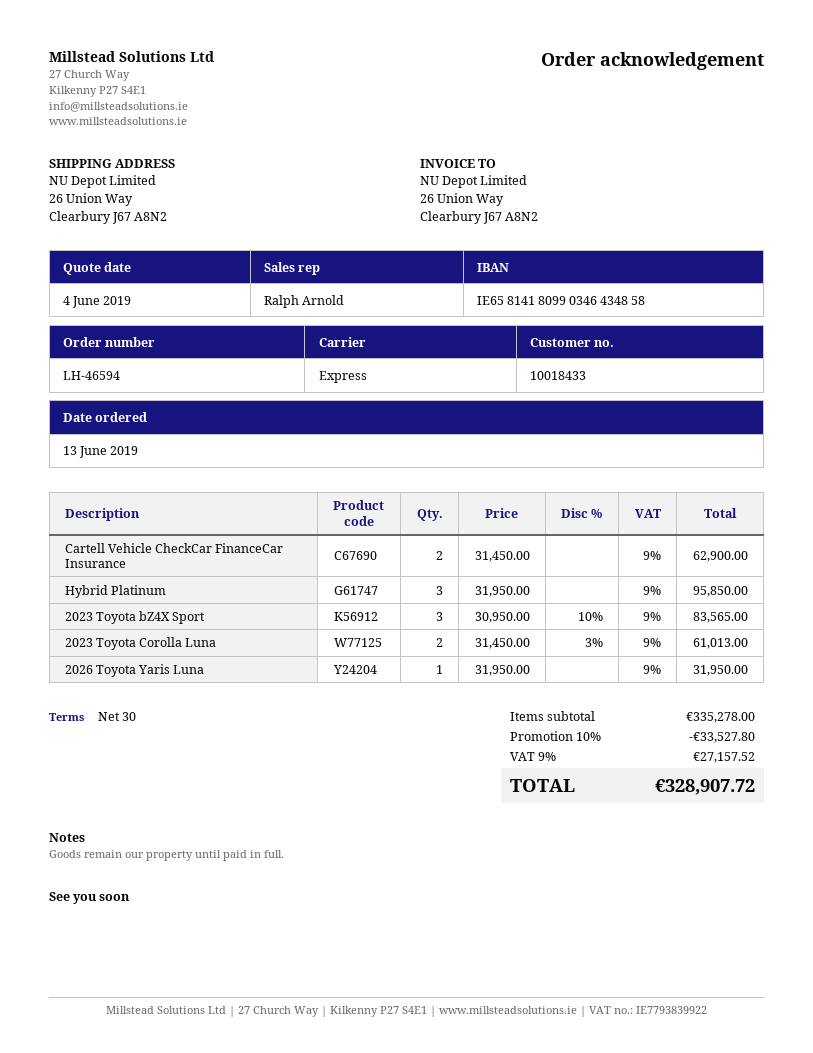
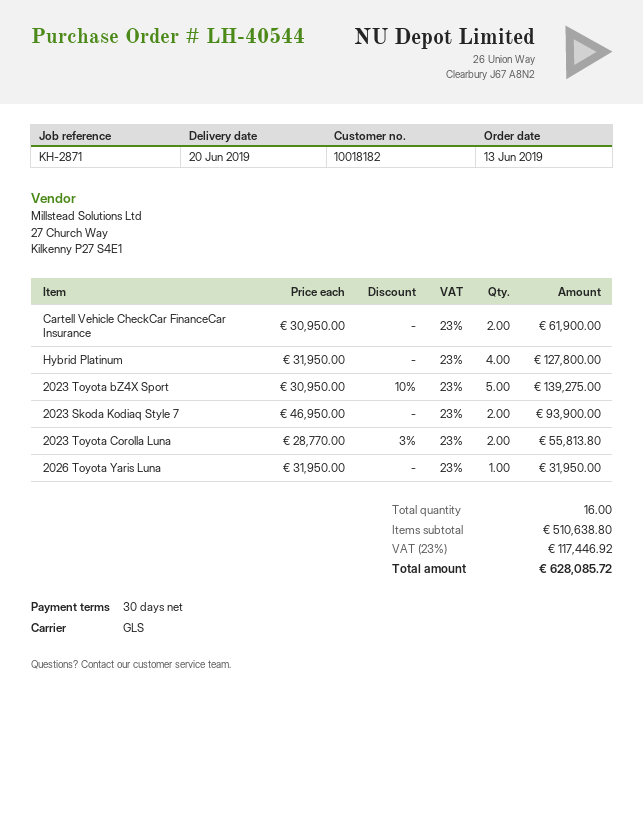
order number: LH-46594 -> LH-40544
customer number: 10018433 -> 10018182
shipping method: express -> GLS
Cartell Vehicle CheckCar FinanceCar Insurance: 2 x 31450.00 = 62900.00 -> 2 x 30950.00 = 61900.00
Hybrid Platinum: 3 x 31950.00 = 95850.00 -> 4 x 31950.00 = 127800.00
2023 Toyota bZ4X Sport: 3 x 30950.00 - 10% = 83565.00 -> 5 x 30950.00 - 10% = 139275.00
2023 Toyota Corolla Luna: 2 x 31450.00 - 3% = 61013.00 -> 2 x 28770.00 - 3% = 55813.80
2023 Skoda Kodiaq Style 7: none -> 2 x 46950.00 = 93900.00
subtotal: 335278.00 -> 510638.80
discount: 10% = 33527.80 -> none
tax: 9% = 27157.52 -> 23% = 117446.92
total: 328907.72 -> 628085.72

